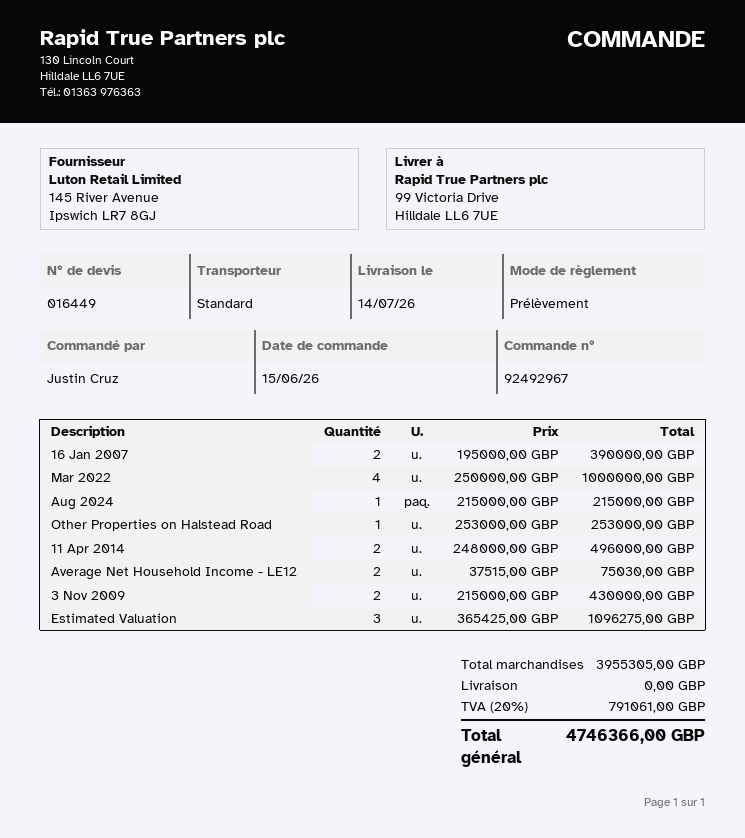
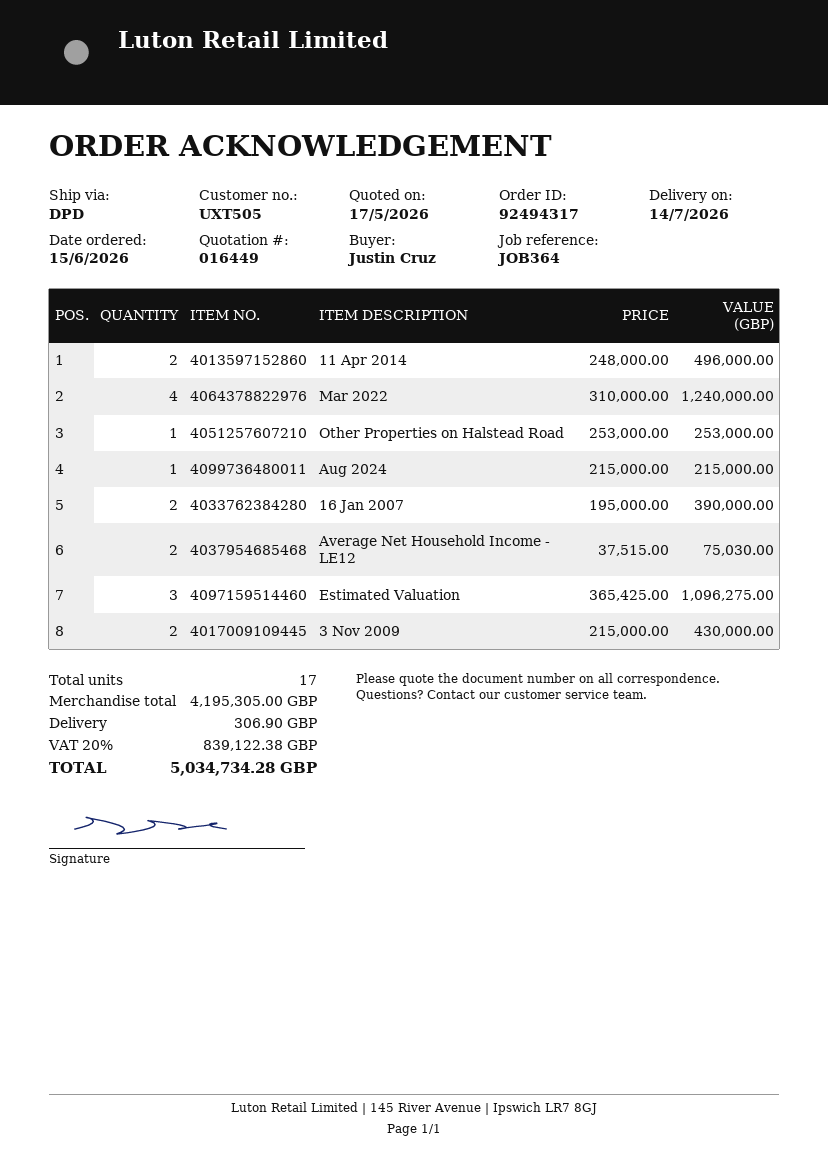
order number: 92492967 -> 92494317
shipping method: standard -> DPD
Mar 2022: 4 x 250000.00 = 1000000.00 -> 4 x 310000.00 = 1240000.00
subtotal: 3955305.00 -> 4195305.00
shipping: 0.00 -> 306.90
tax: 20% = 791061.00 -> 20% = 839122.38
total: 4746366.00 -> 5034734.28

